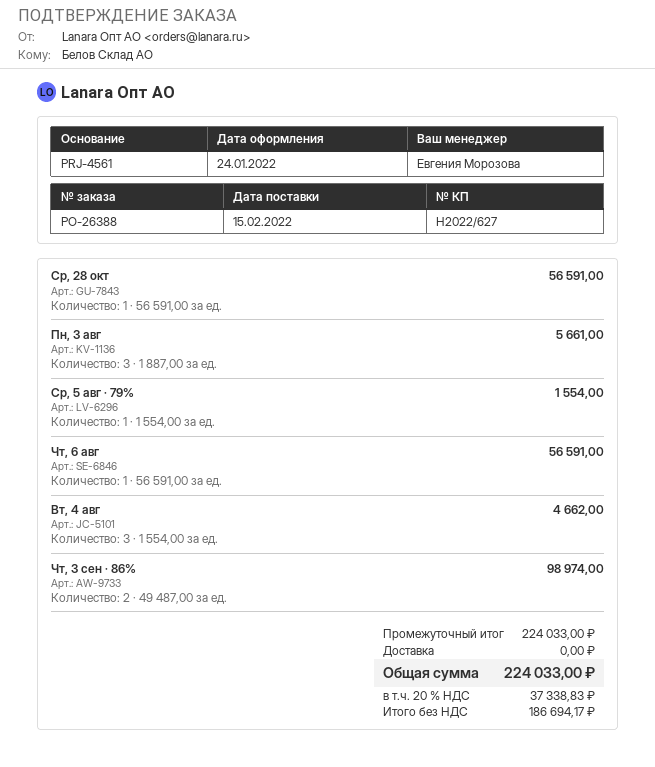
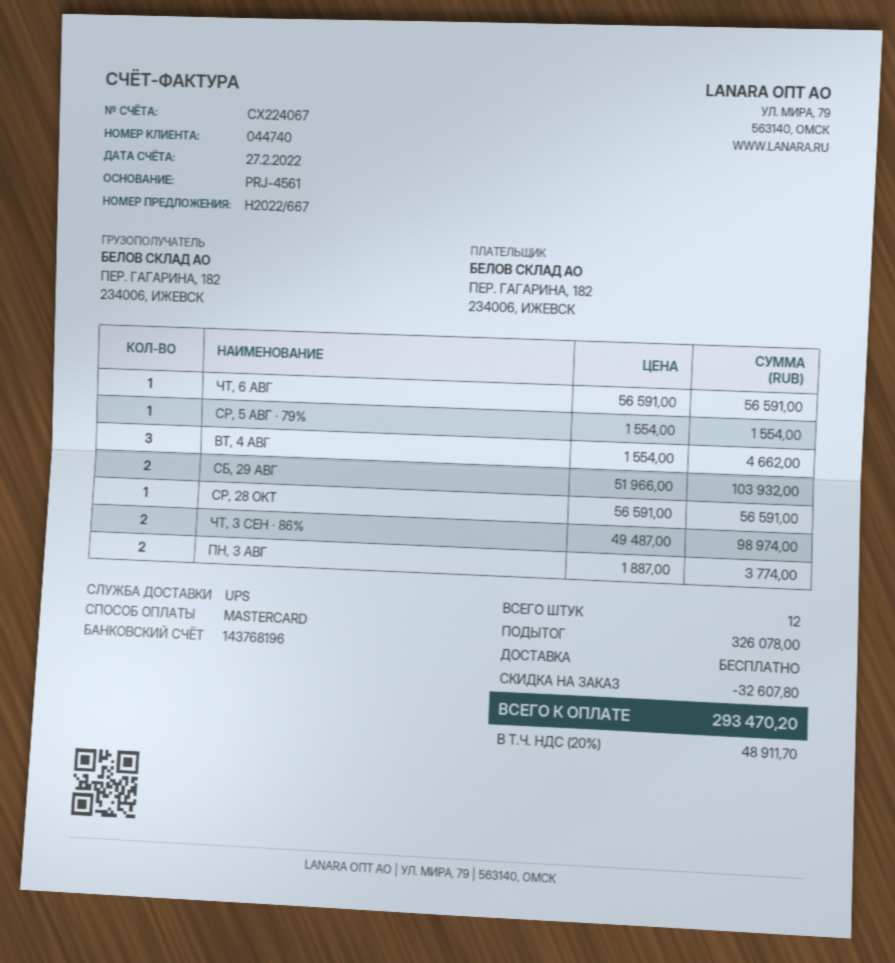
quote number: H2022/627 -> H2022/667
Пн, 3 авг: 3 x 1887.00 = 5661.00 -> 2 x 1887.00 = 3774.00
СБ, 29 АВГ: none -> 2 x 51966.00 = 103932.00
subtotal: 224033.00 -> 326078.00
discount: none -> 32607.80
tax: 20% = 37338.83 -> 20% = 48911.70
total: 224033.00 -> 293470.20

